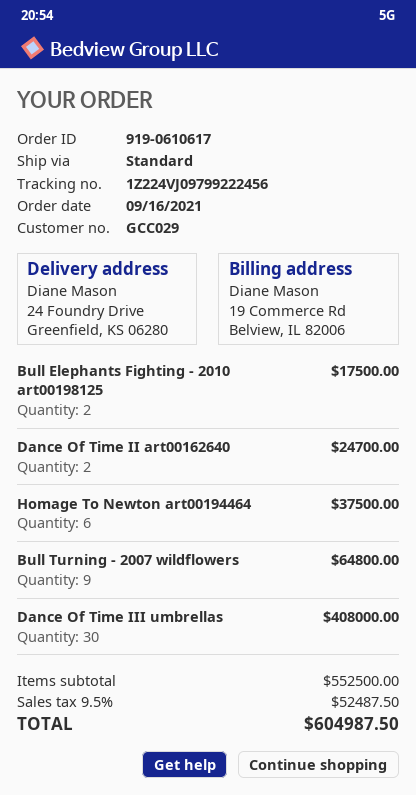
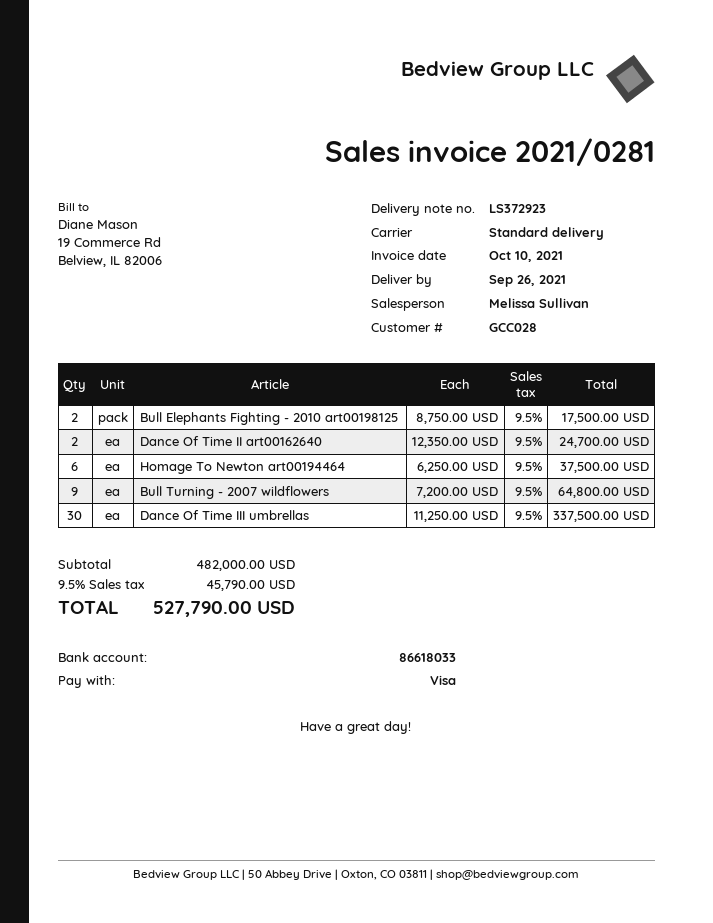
customer number: GCC029 -> GCC028
Dance Of Time III umbrellas: 30 for 408000.00 -> 30 for 337500.00
subtotal: 552500.00 -> 482000.00
tax: 9.5% = 52487.50 -> 9.5% = 45790.00
total: 604987.50 -> 527790.00

